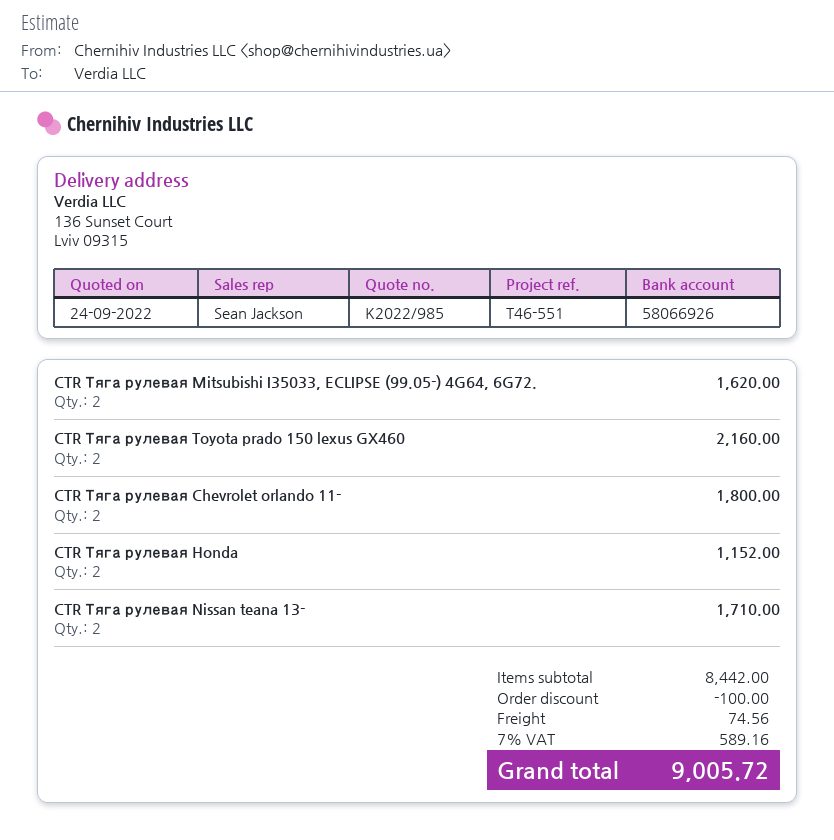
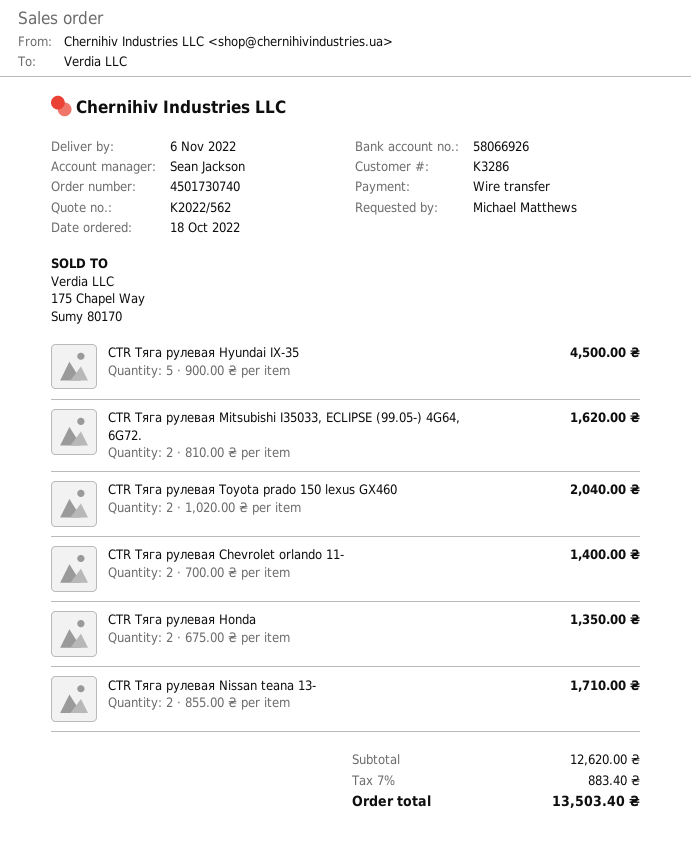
quote number: K2022/985 -> K2022/562
CTR Тяга рулевая Toyota prado 150 lexus GX460: 2 for 2160.00 -> 2 for 2040.00
CTR Тяга рулевая Chevrolet orlando 11-: 2 for 1800.00 -> 2 for 1400.00
CTR Тяга рулевая Honda: 2 for 1152.00 -> 2 for 1350.00
CTR Тяга рулевая Hyundai IX-35: none -> 5 for 4500.00
subtotal: 8442.00 -> 12620.00
discount: 100.00 -> none
shipping: 74.56 -> none
tax: 7% = 589.16 -> 7% = 883.40
total: 9005.72 -> 13503.40

